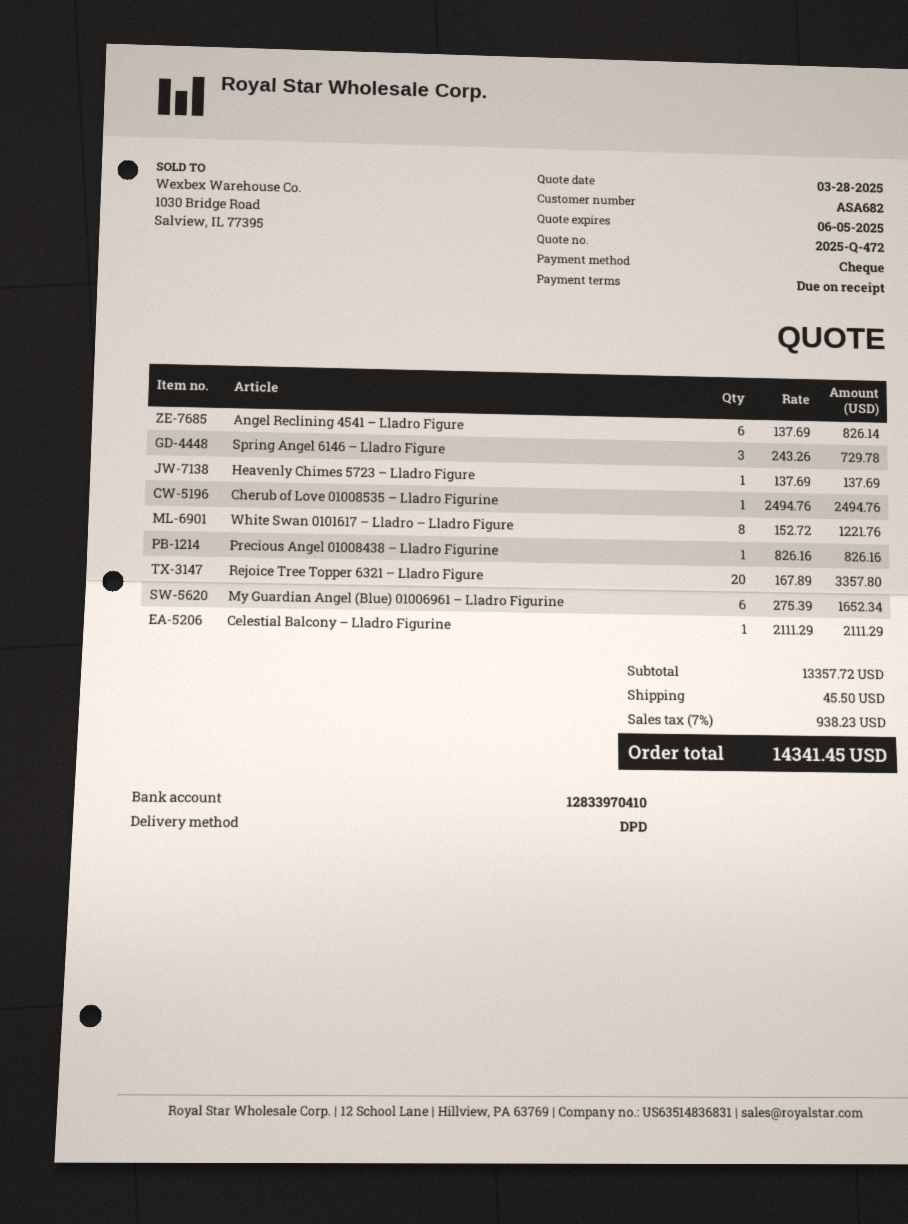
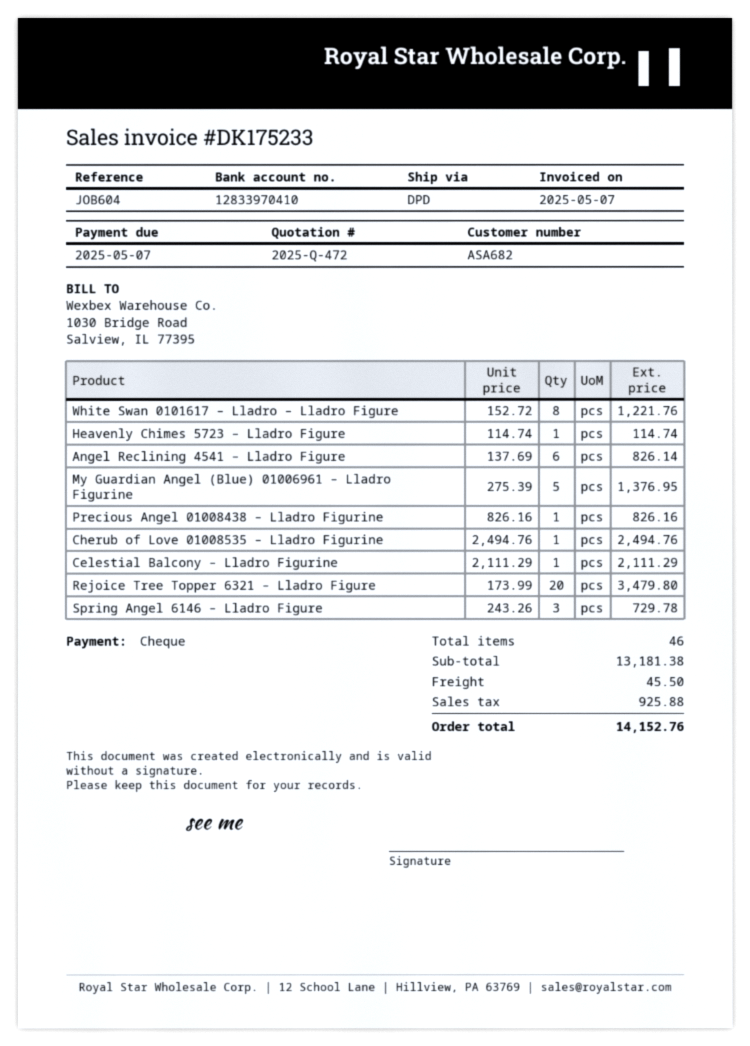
Heavenly Chimes 5723 – Lladro Figure: 1 x 137.69 = 137.69 -> 1 x 114.74 = 114.74
Rejoice Tree Topper 6321 – Lladro Figure: 20 x 167.89 = 3357.80 -> 20 x 173.99 = 3479.80
My Guardian Angel (Blue) 01006961 – Lladro Figurine: 6 x 275.39 = 1652.34 -> 5 x 275.39 = 1376.95
subtotal: 13357.72 -> 13181.38
tax: 938.23 -> 925.88
total: 14341.45 -> 14152.76

